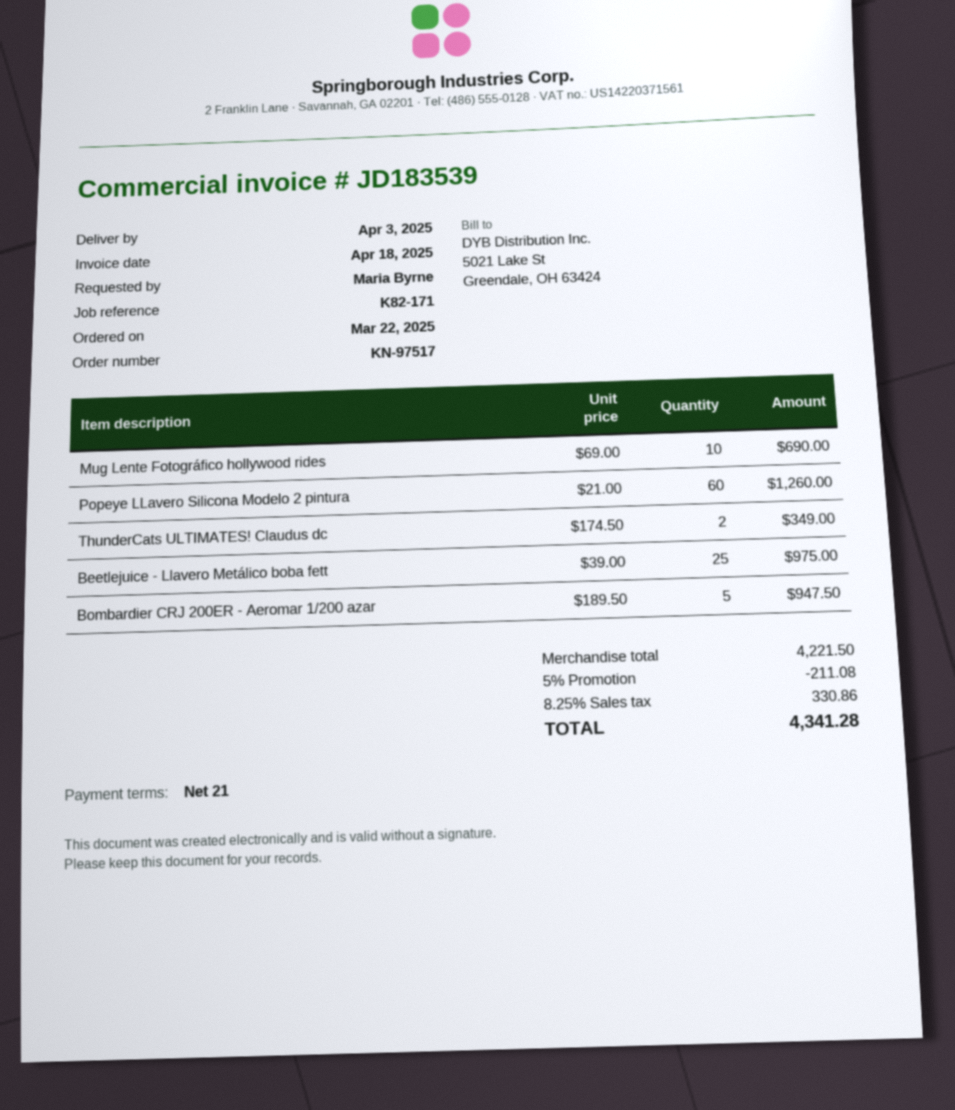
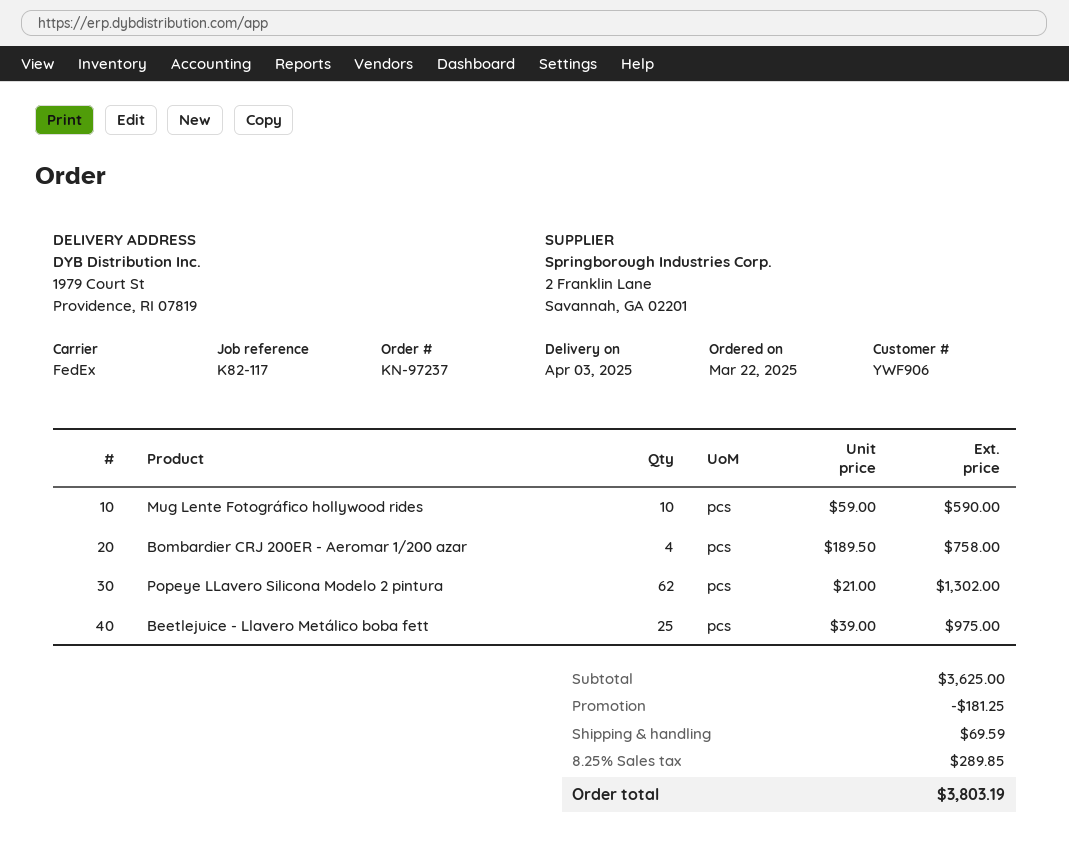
order number: KN-97517 -> KN-97237
reference: K82-171 -> K82-117
Mug Lente Fotográfico hollywood rides: 10 x 69.00 = 690.00 -> 10 x 59.00 = 590.00
Popeye LLavero Silicona Modelo 2 pintura: 60 x 21.00 = 1260.00 -> 62 x 21.00 = 1302.00
ThunderCats ULTIMATES! Claudus dc: 2 x 174.50 = 349.00 -> none
Bombardier CRJ 200ER - Aeromar 1/200 azar: 5 x 189.50 = 947.50 -> 4 x 189.50 = 758.00
subtotal: 4221.50 -> 3625.00
discount: 211.08 -> 181.25
shipping: none -> 69.59
tax: 8.25% = 330.86 -> 8.25% = 289.85
total: 4341.28 -> 3803.19

